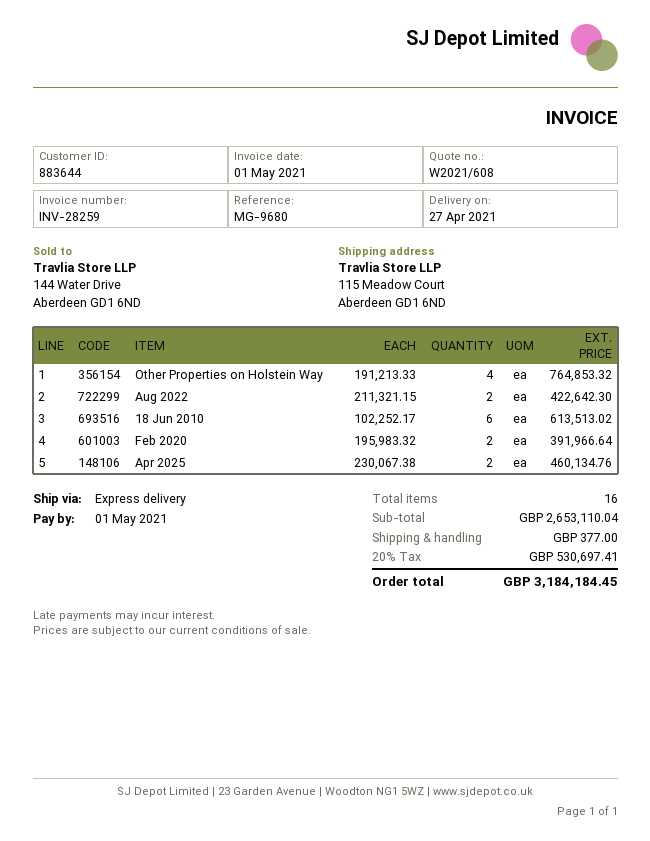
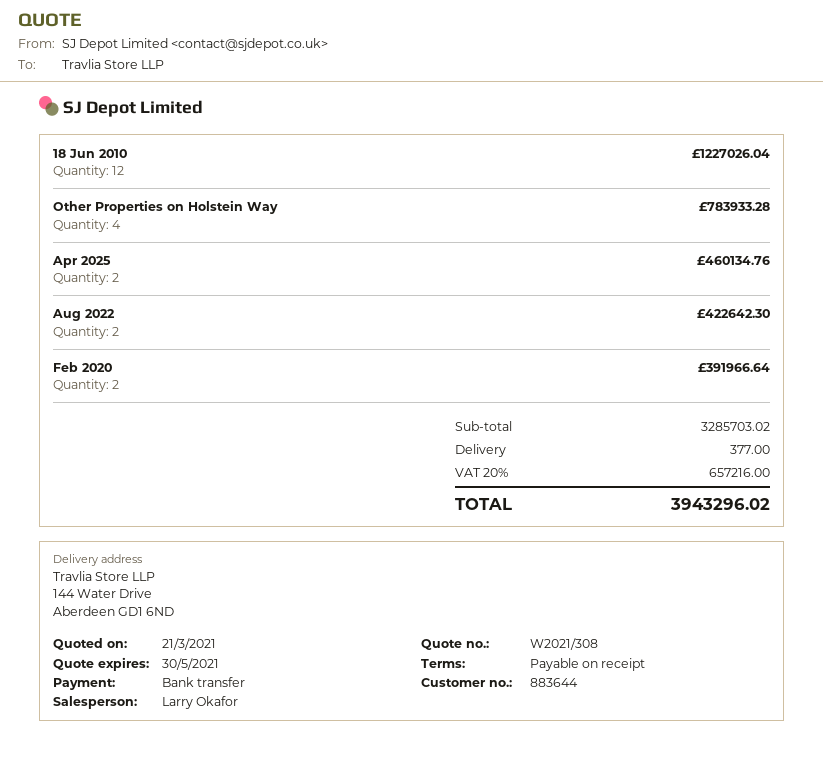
quote number: W2021/608 -> W2021/308
ship to: 115 Meadow Court, Aberdeen GD1 6ND -> 144 Water Drive, Aberdeen GD1 6ND
Other Properties on Holstein Way: 4 for 764853.32 -> 4 for 783933.28
18 Jun 2010: 6 for 613513.02 -> 12 for 1227026.04
subtotal: 2653110.04 -> 3285703.02
tax: 20% = 530697.41 -> 20% = 657216.00
total: 3184184.45 -> 3943296.02

